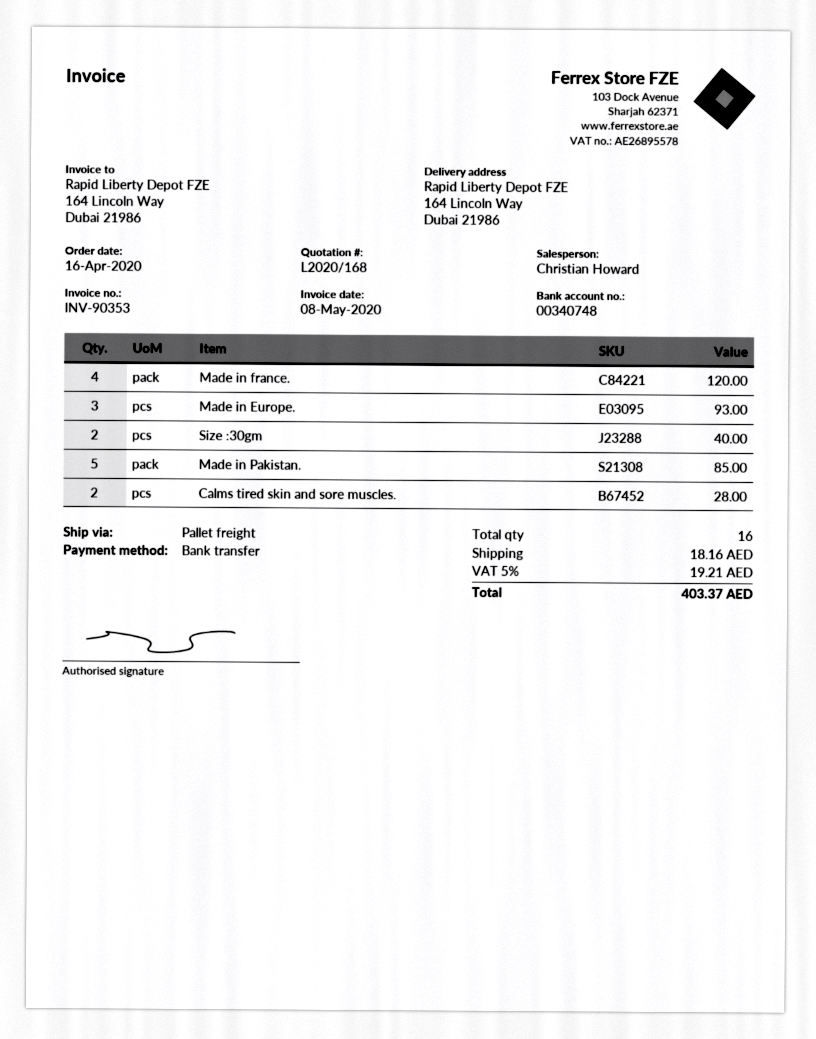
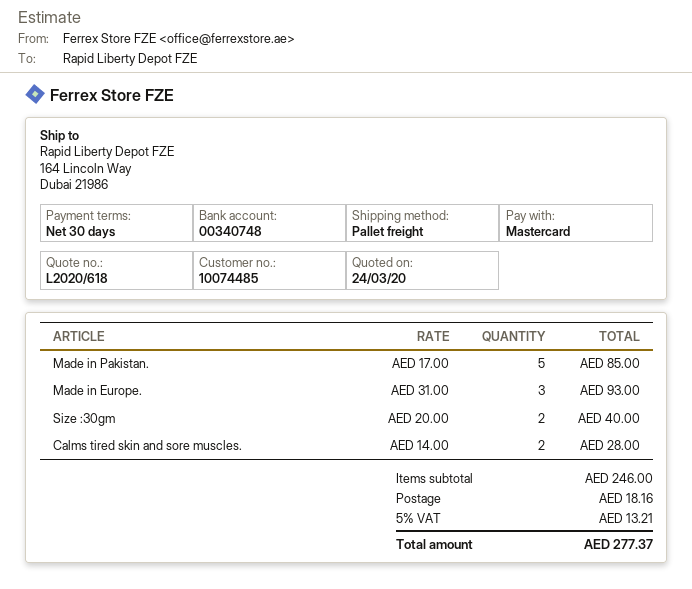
quote number: L2020/168 -> L2020/618
payment method: bank transfer -> Mastercard
Made in france.: 4 for 120.00 -> none
tax: 5% = 19.21 -> 5% = 13.21
total: 403.37 -> 277.37

